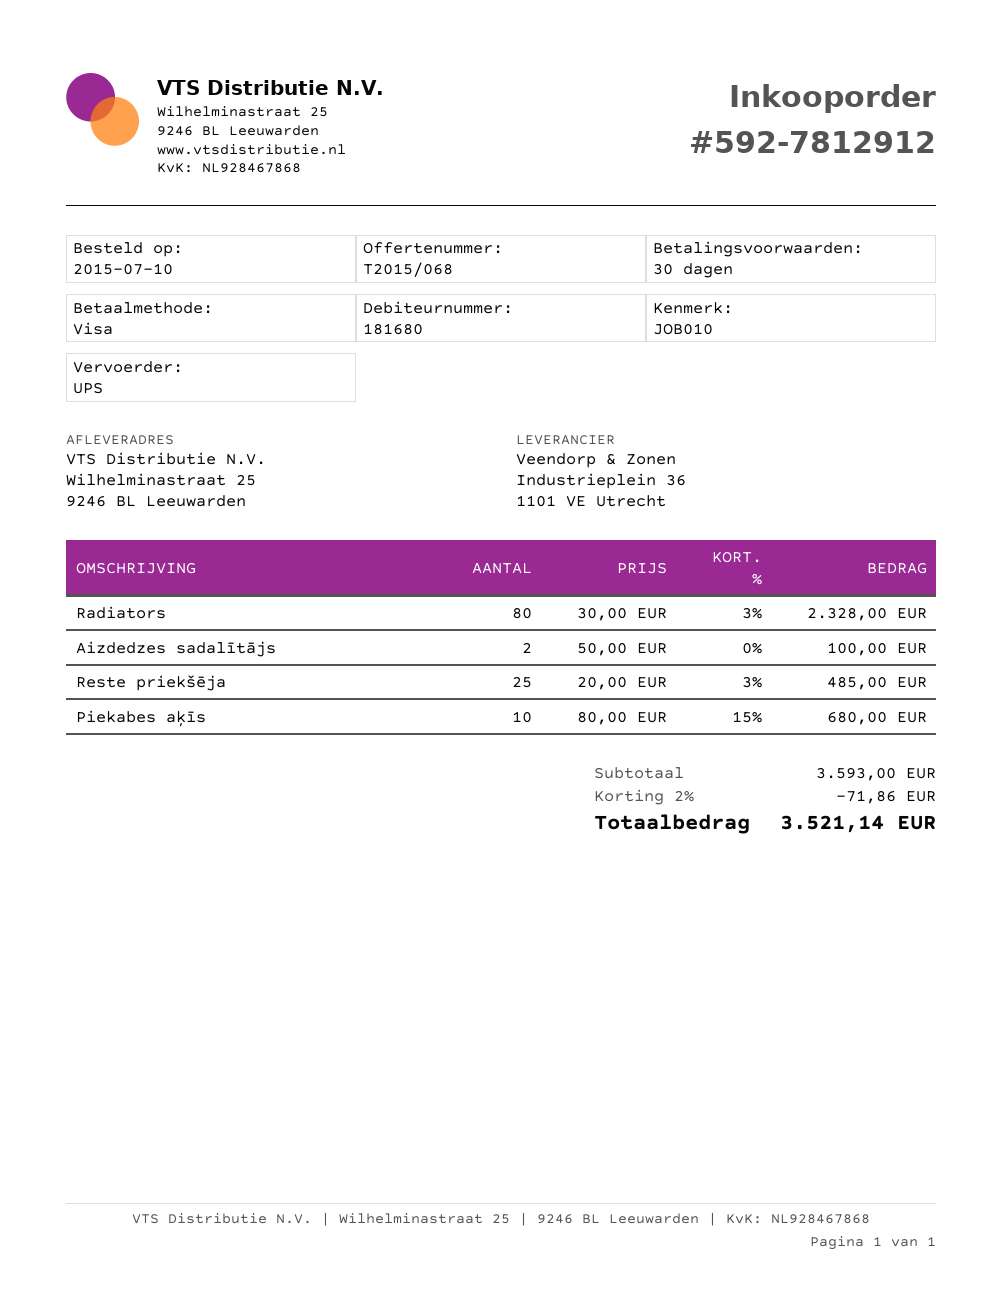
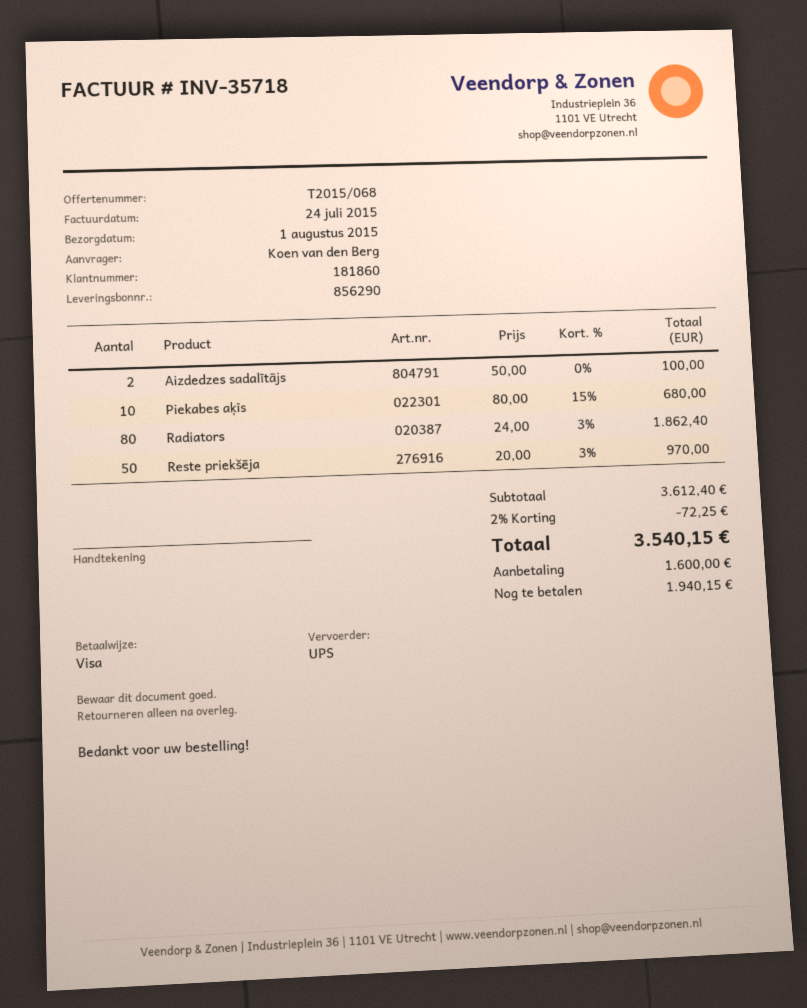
customer number: 181680 -> 181860
Radiators: 80 x 30.00 - 3% = 2328.00 -> 80 x 24.00 - 3% = 1862.40
Reste priekšēja: 25 x 20.00 - 3% = 485.00 -> 50 x 20.00 - 3% = 970.00
subtotal: 3593.00 -> 3612.40
discount: 2% = 71.86 -> 2% = 72.25
total: 3521.14 -> 3540.15

